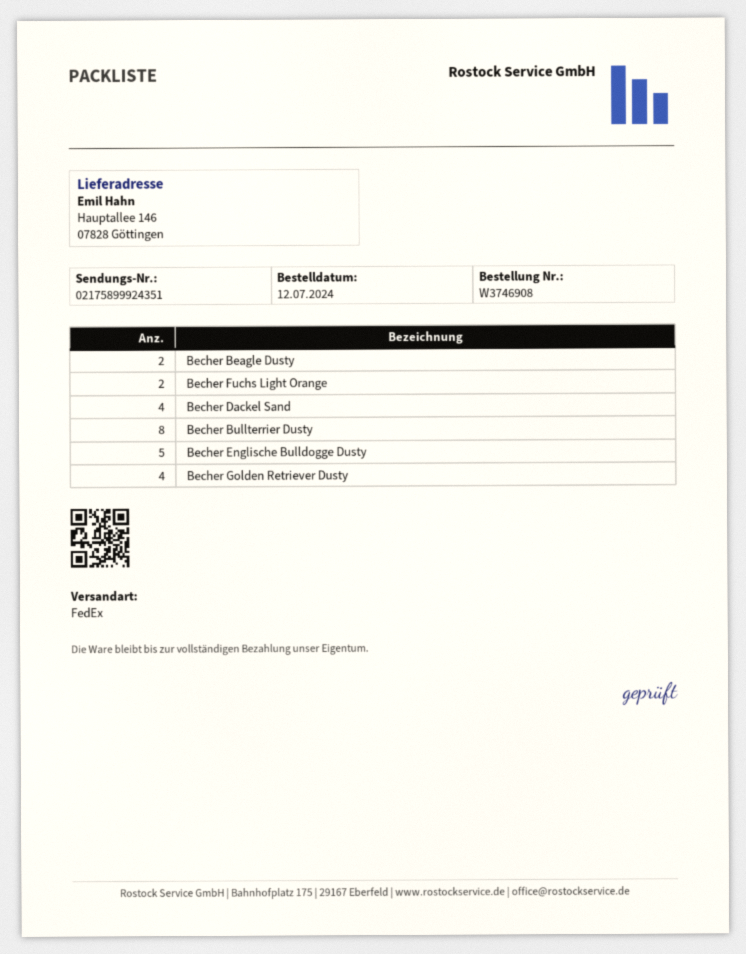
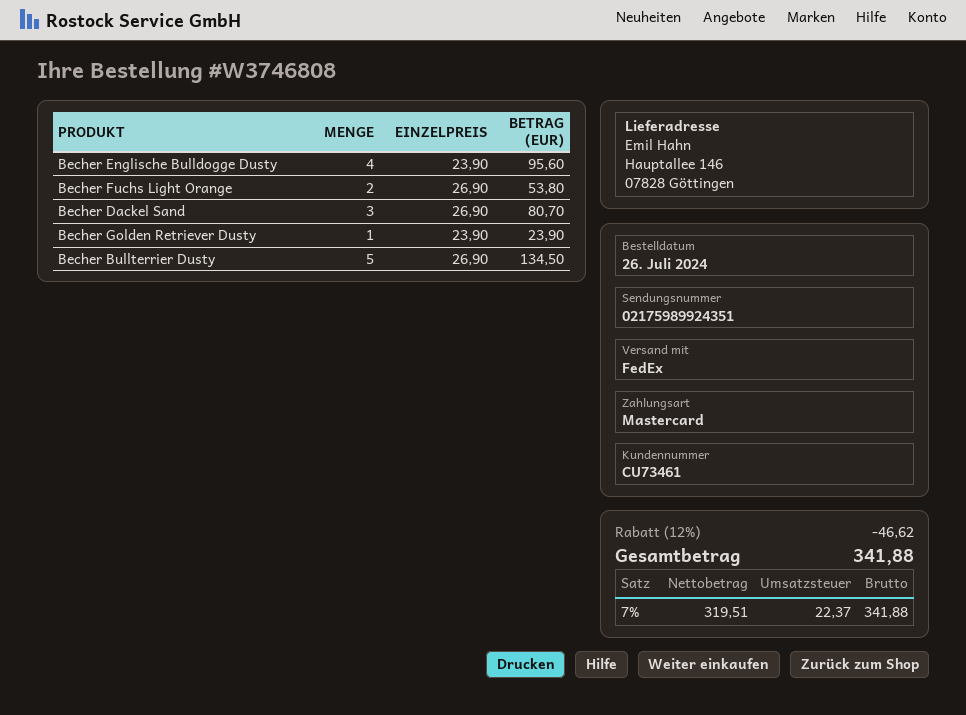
order number: W3746908 -> W3746808
order date: 2024-07-12 -> 2024-07-26
tracking number: 02175899924351 -> 02175989924351
Becher Beagle Dusty: 2 -> none
Becher Dackel Sand: 4 -> 3
Becher Bullterrier Dusty: 8 -> 5
Becher Englische Bulldogge Dusty: 5 -> 4
Becher Golden Retriever Dusty: 4 -> 1

